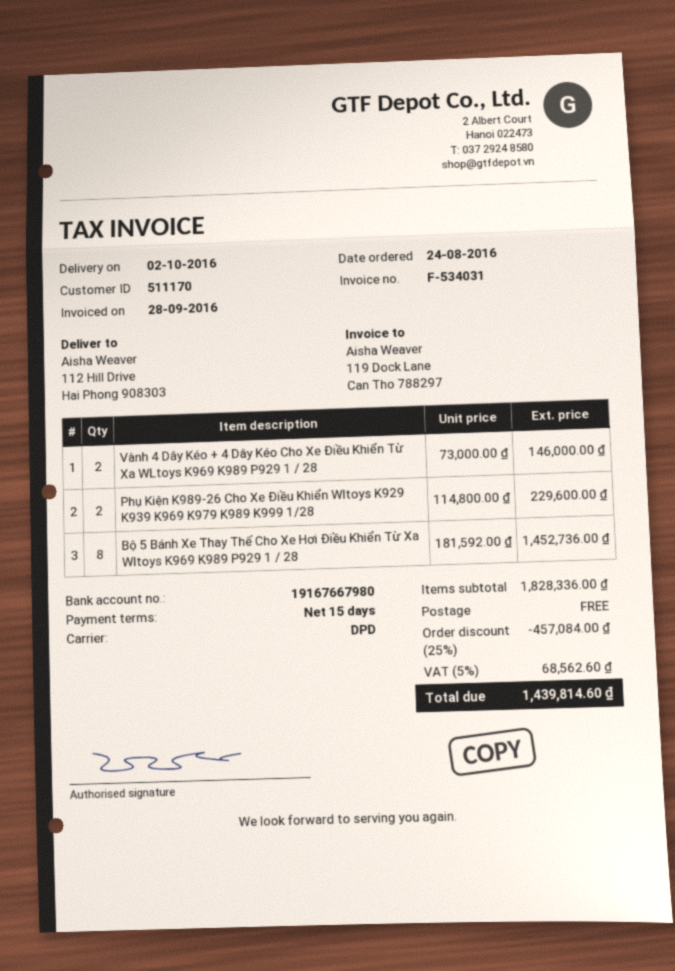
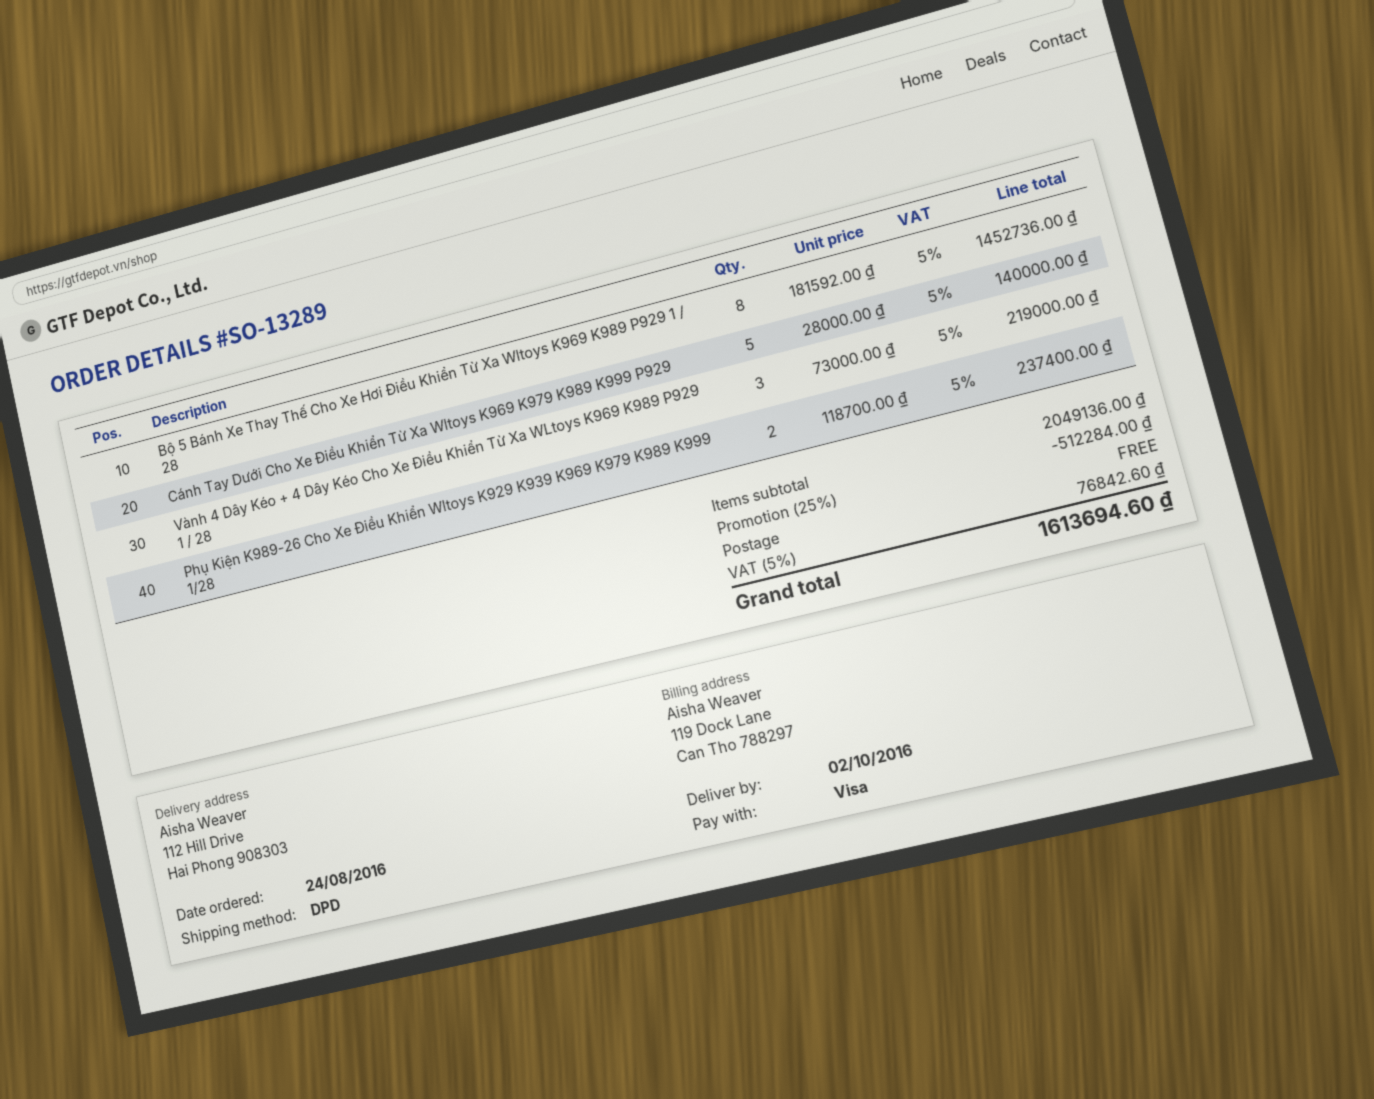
Vành 4 Dây Kéo + 4 Dây Kéo Cho Xe Điều Khiển Từ Xa WLtoys K969 K989 P929 1 / 28: 2 x 73000.00 = 146000.00 -> 3 x 73000.00 = 219000.00
Phụ Kiện K989-26 Cho Xe Điều Khiển Wltoys K929 K939 K969 K979 K989 K999 1/28: 2 x 114800.00 = 229600.00 -> 2 x 118700.00 = 237400.00
Cánh Tay Dưới Cho Xe Điều Khiển Từ Xa Wltoys K969 K979 K989 K999 P929: none -> 5 x 28000.00 = 140000.00
subtotal: 1828336.00 -> 2049136.00
discount: 25% = 457084.00 -> 25% = 512284.00
tax: 5% = 68562.60 -> 5% = 76842.60
total: 1439814.60 -> 1613694.60

